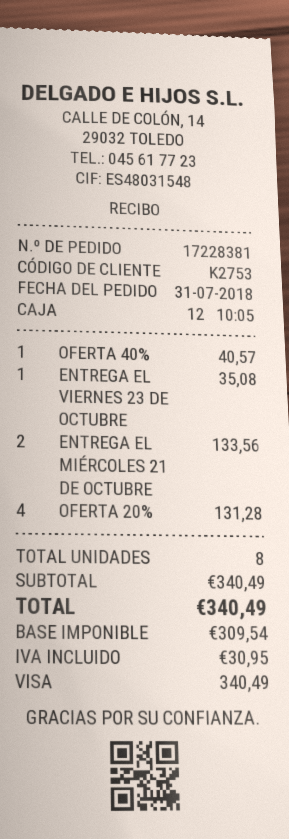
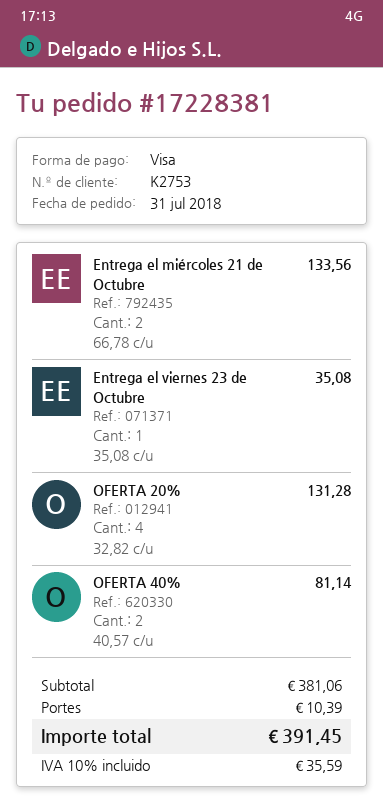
OFERTA 40%: 1 for 40.57 -> 2 for 81.14
subtotal: 340.49 -> 381.06
shipping: none -> 10.39
tax: 30.95 -> 35.59
total: 340.49 -> 391.45

